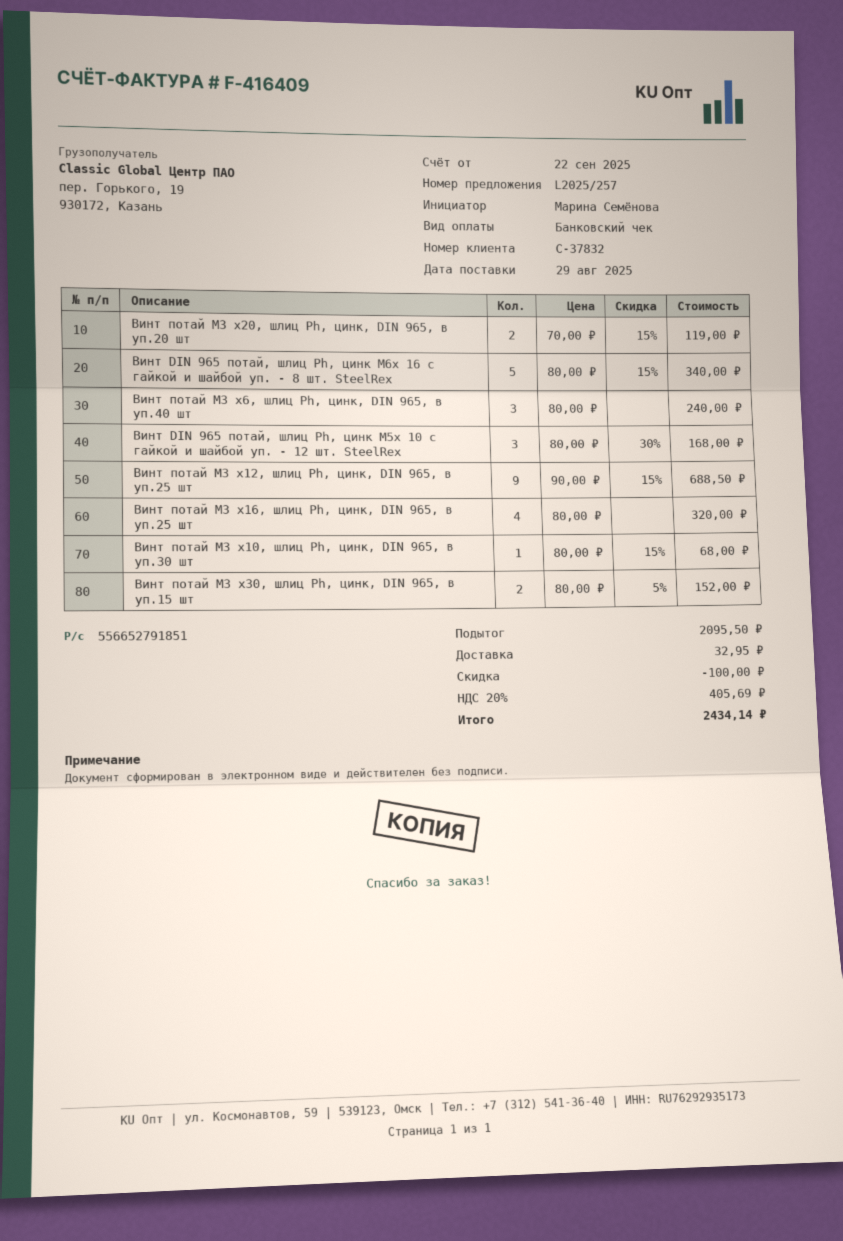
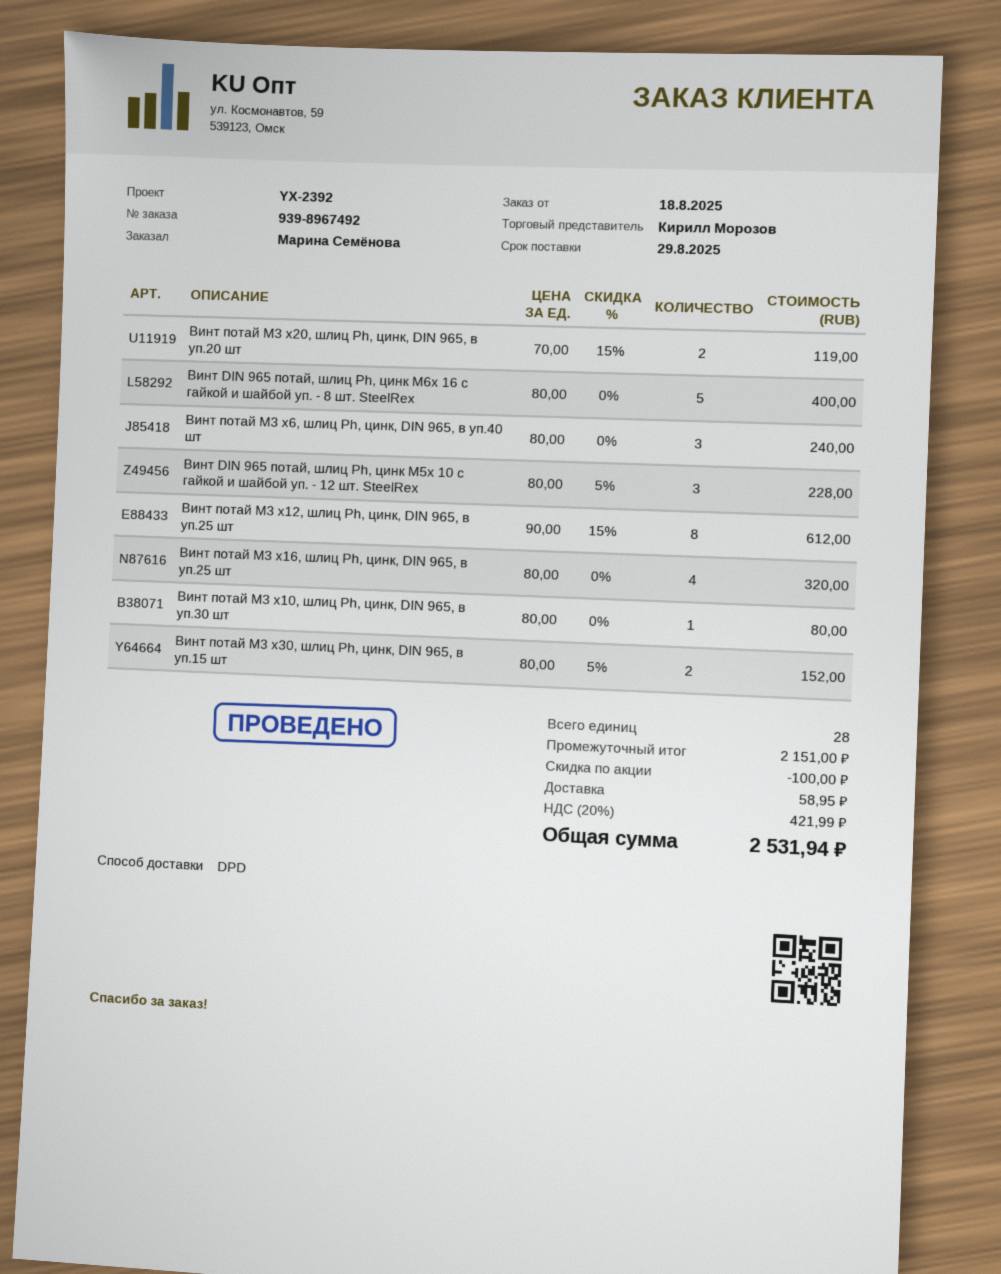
Винт DIN 965 потай, шлиц Ph, цинк М6х 16 с гайкой и шайбой уп. - 8 шт. SteelRex: 5 x 80.00 - 15% = 340.00 -> 5 x 80.00 = 400.00
Винт DIN 965 потай, шлиц Ph, цинк М5х 10 с гайкой и шайбой уп. - 12 шт. SteelRex: 3 x 80.00 - 30% = 168.00 -> 3 x 80.00 - 5% = 228.00
Винт потай М3 х12, шлиц Ph, цинк, DIN 965, в уп.25 шт: 9 x 90.00 - 15% = 688.50 -> 8 x 90.00 - 15% = 612.00
Винт потай М3 х10, шлиц Ph, цинк, DIN 965, в уп.30 шт: 1 x 80.00 - 15% = 68.00 -> 1 x 80.00 = 80.00
subtotal: 2095.50 -> 2151.00
shipping: 32.95 -> 58.95
tax: 20% = 405.69 -> 20% = 421.99
total: 2434.14 -> 2531.94

